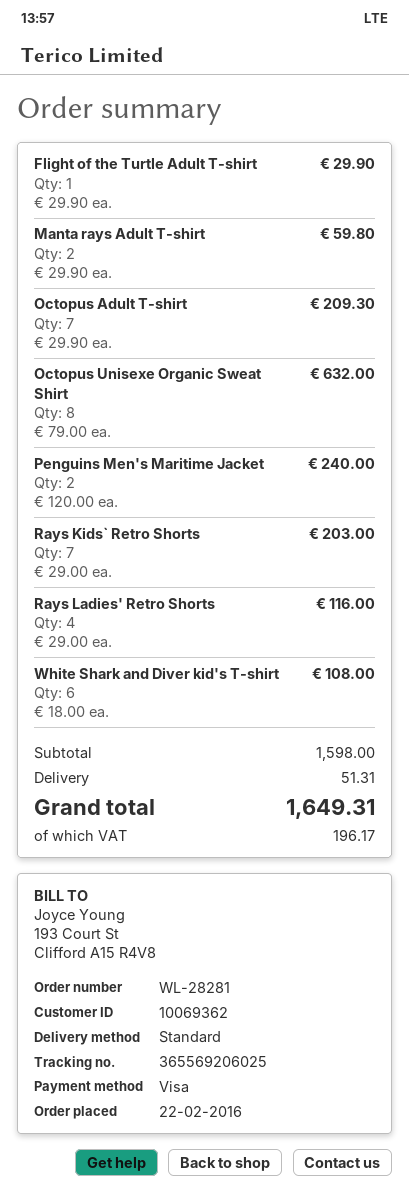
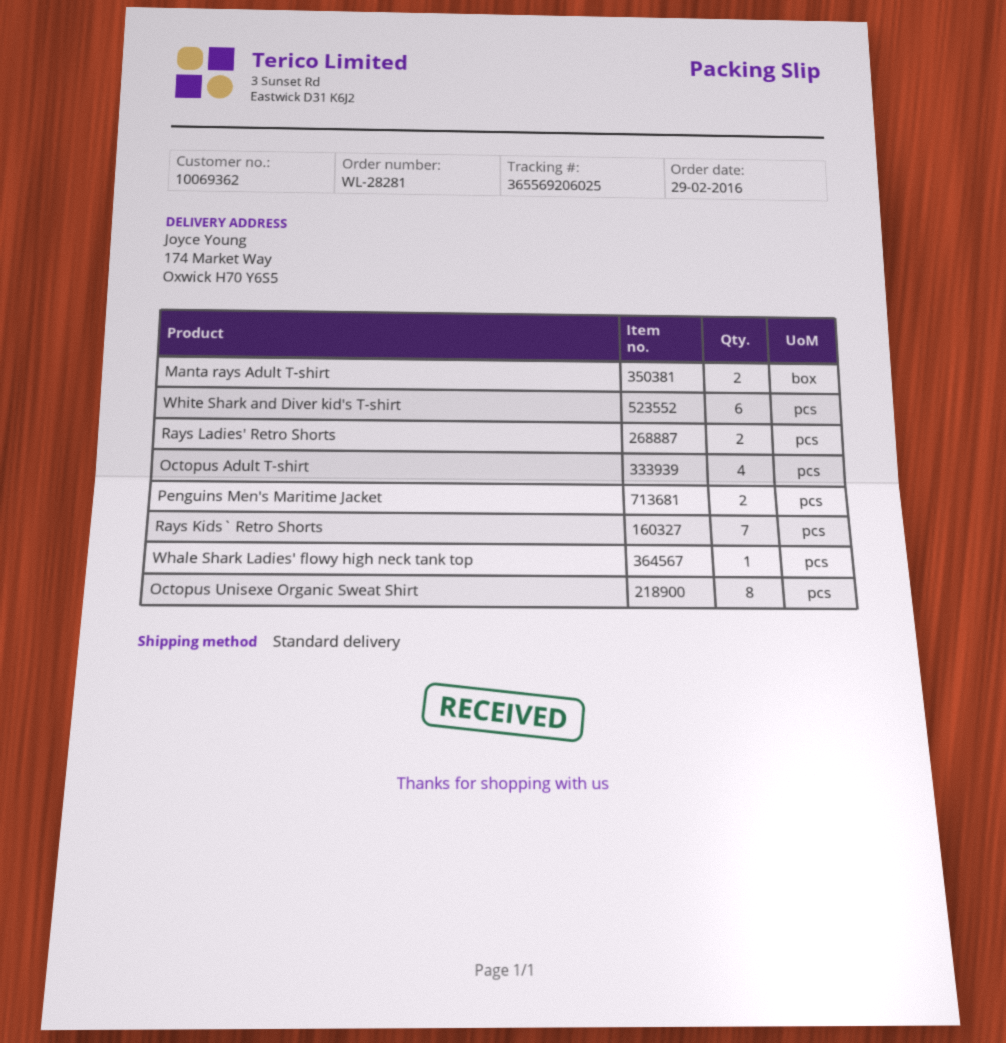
order date: 2016-02-22 -> 2016-02-29
Flight of the Turtle Adult T-shirt: 1 -> none
Octopus Adult T-shirt: 7 -> 4
Rays Ladies' Retro Shorts: 4 -> 2
Whale Shark Ladies' flowy high neck tank top: none -> 1

